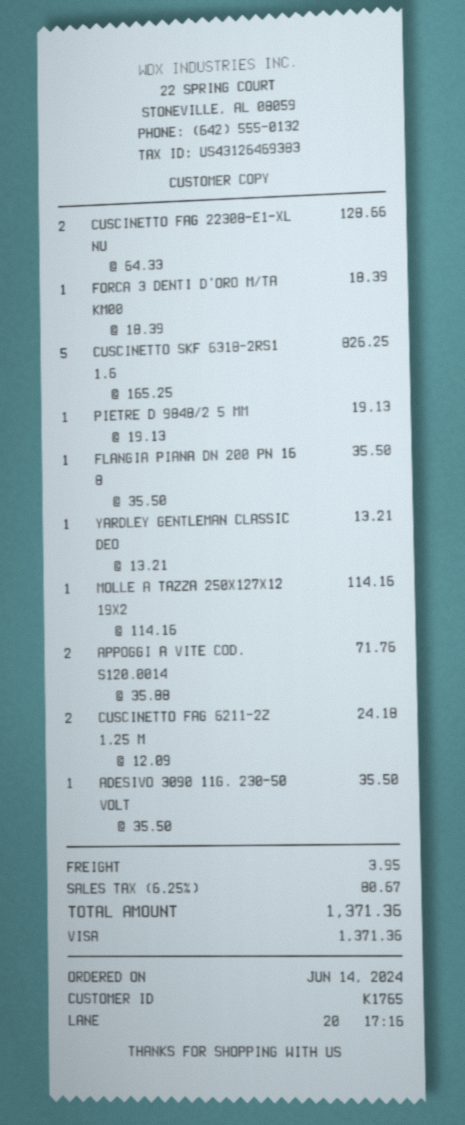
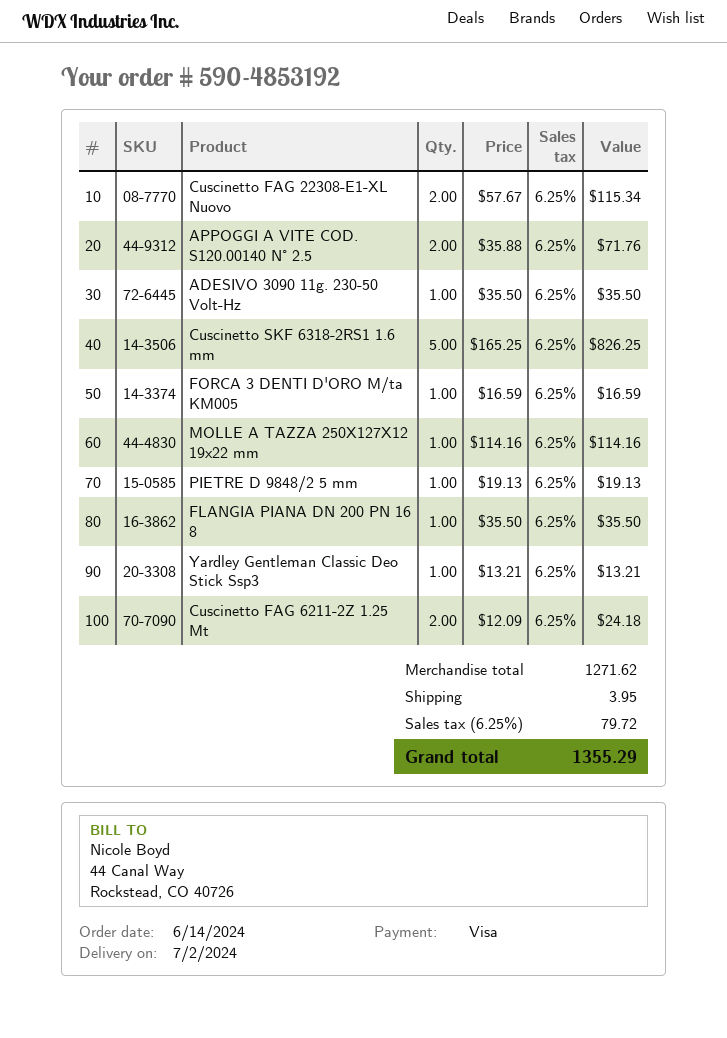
CUSCINETTO FAG 22308-E1-XL NU: 2 x 64.33 = 128.66 -> 2 x 57.67 = 115.34
FORCA 3 DENTI D'ORO M/TA KM00: 1 x 18.39 = 18.39 -> 1 x 16.59 = 16.59
tax: 6.25% = 80.67 -> 6.25% = 79.72
total: 1371.36 -> 1355.29

